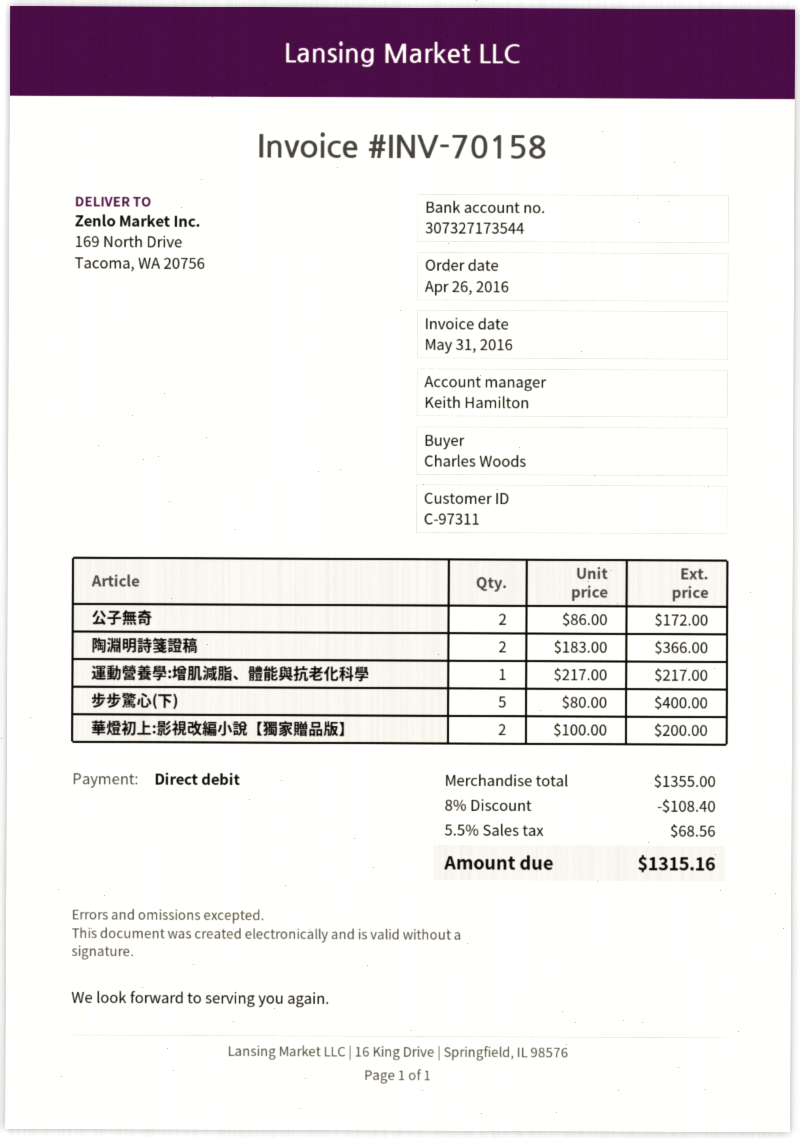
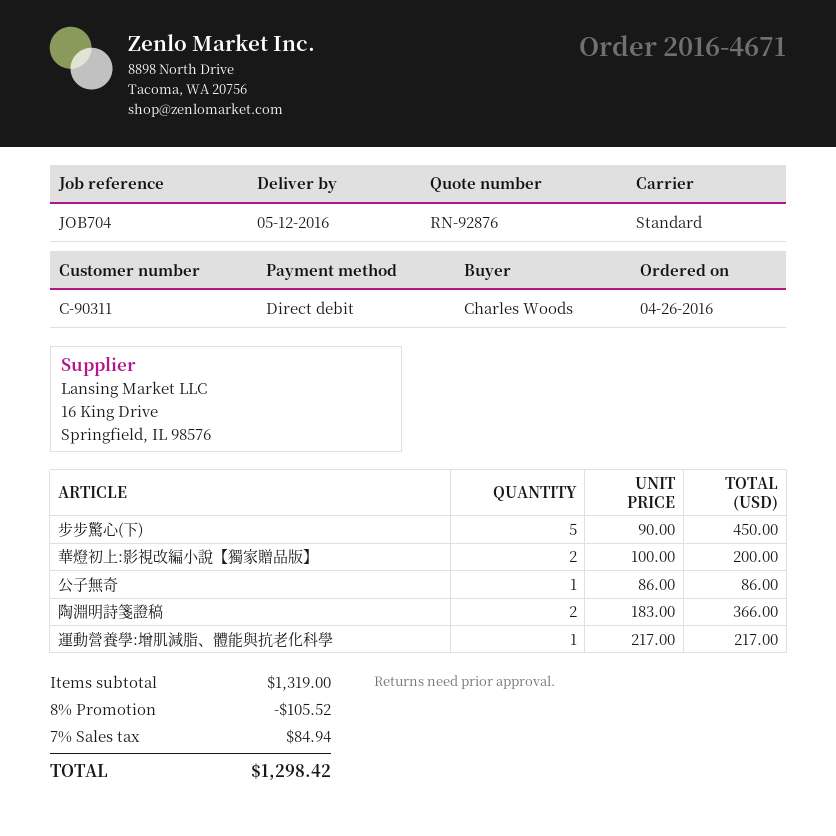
customer number: C-97311 -> C-90311
公子無奇: 2 x 86.00 = 172.00 -> 1 x 86.00 = 86.00
步步驚心(下): 5 x 80.00 = 400.00 -> 5 x 90.00 = 450.00
subtotal: 1355.00 -> 1319.00
discount: 8% = 108.40 -> 8% = 105.52
tax: 5.5% = 68.56 -> 7% = 84.94
total: 1315.16 -> 1298.42

